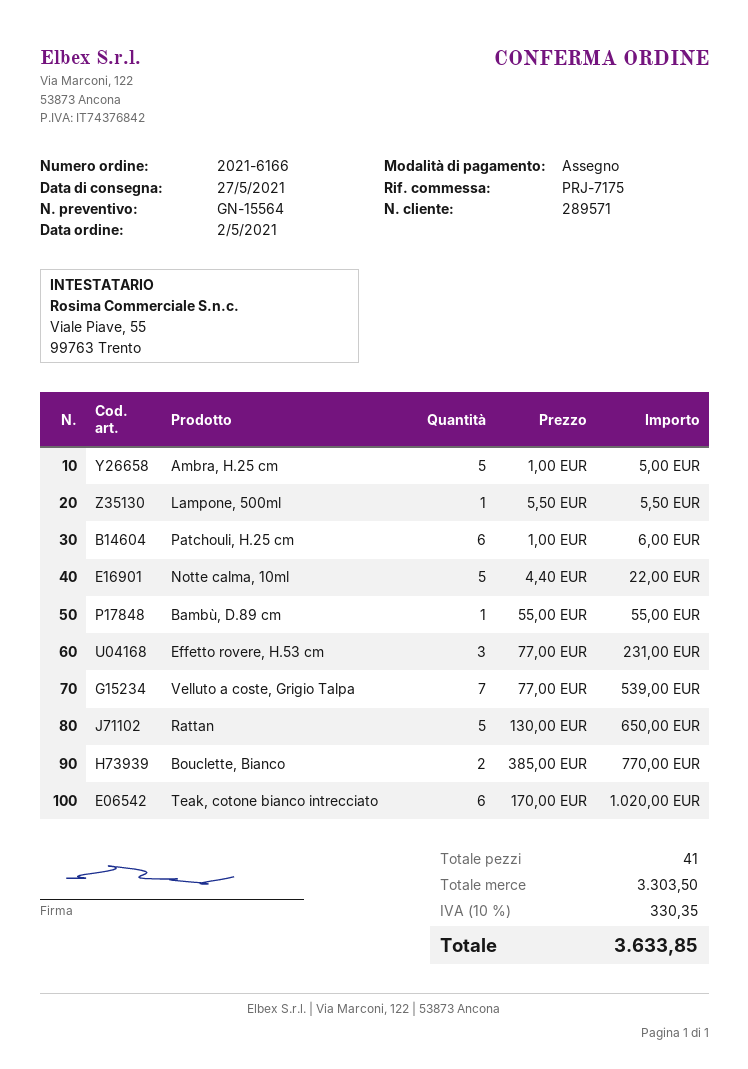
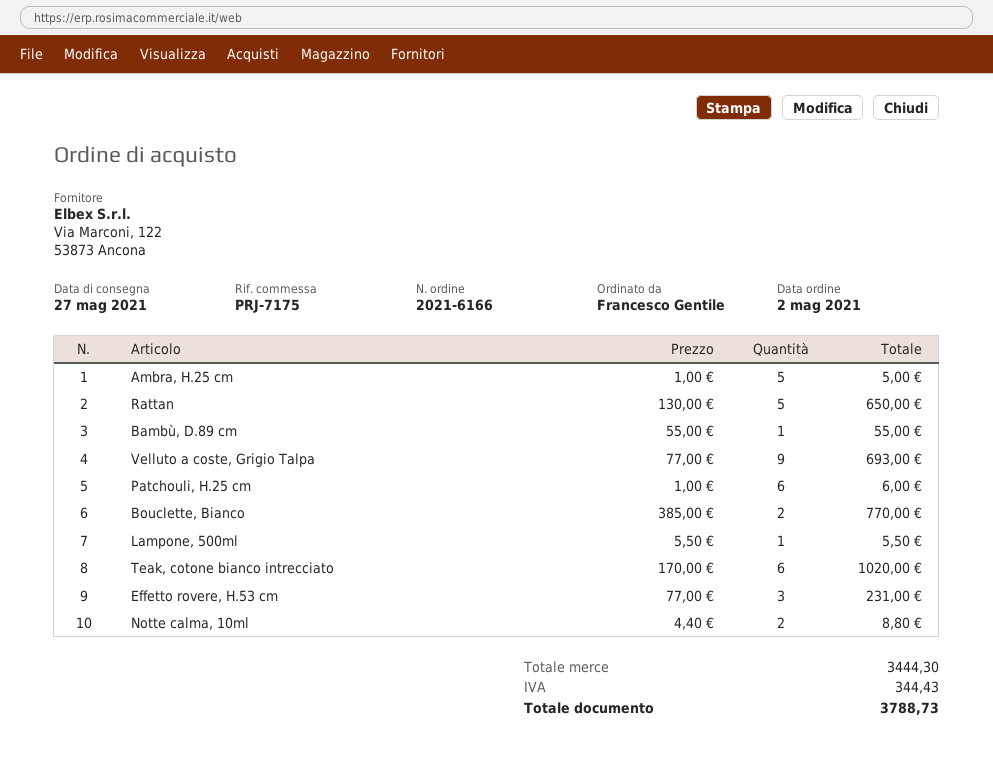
Notte calma, 10ml: 5 x 4.40 = 22.00 -> 2 x 4.40 = 8.80
Velluto a coste, Grigio Talpa: 7 x 77.00 = 539.00 -> 9 x 77.00 = 693.00
subtotal: 3303.50 -> 3444.30
tax: 330.35 -> 344.43
total: 3633.85 -> 3788.73

